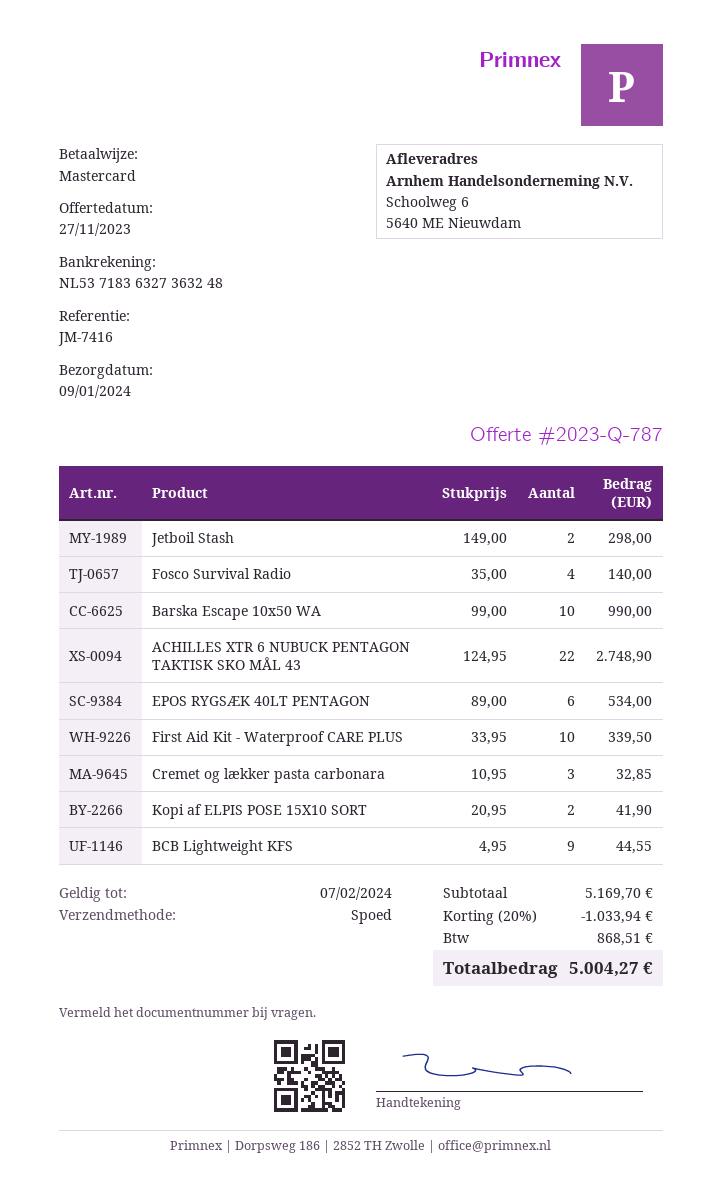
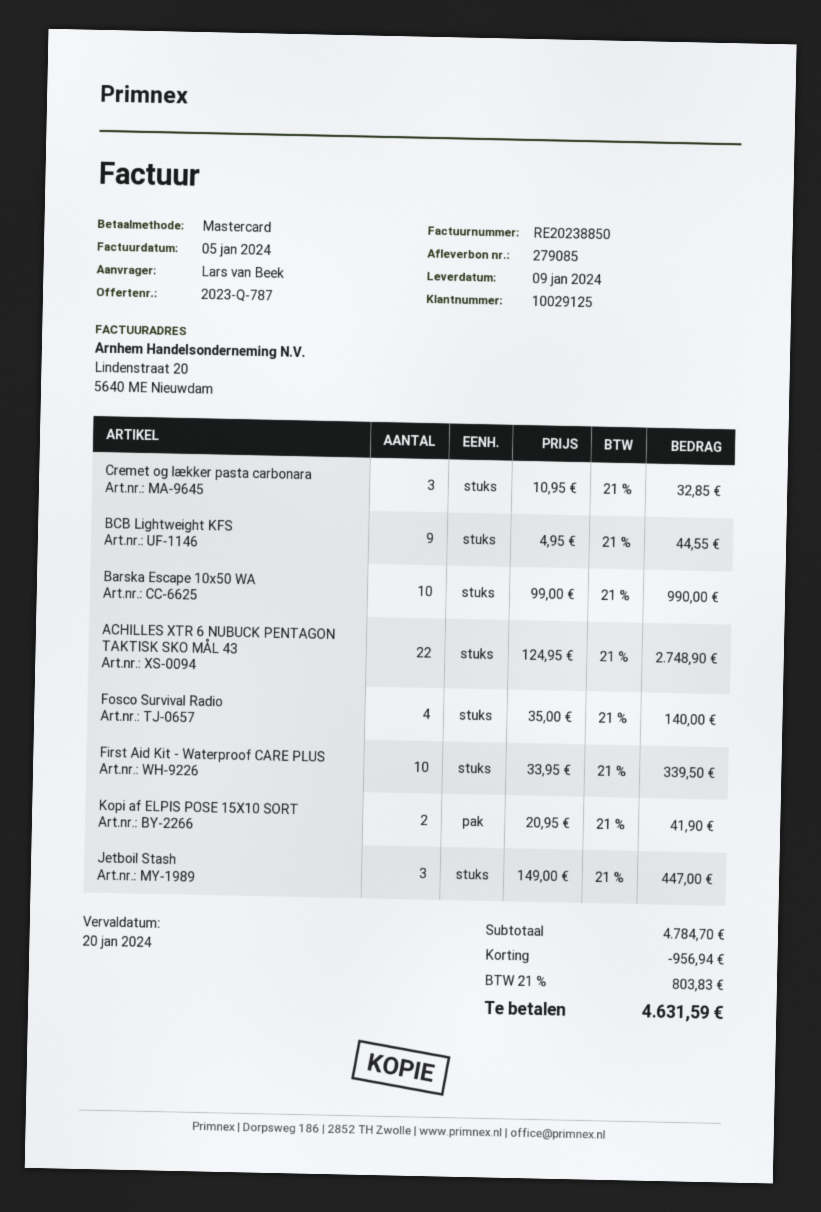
Jetboil Stash: 2 x 149.00 = 298.00 -> 3 x 149.00 = 447.00
EPOS RYGSÆK 40LT PENTAGON: 6 x 89.00 = 534.00 -> none
subtotal: 5169.70 -> 4784.70
discount: 1033.94 -> 956.94
tax: 868.51 -> 803.83
total: 5004.27 -> 4631.59

